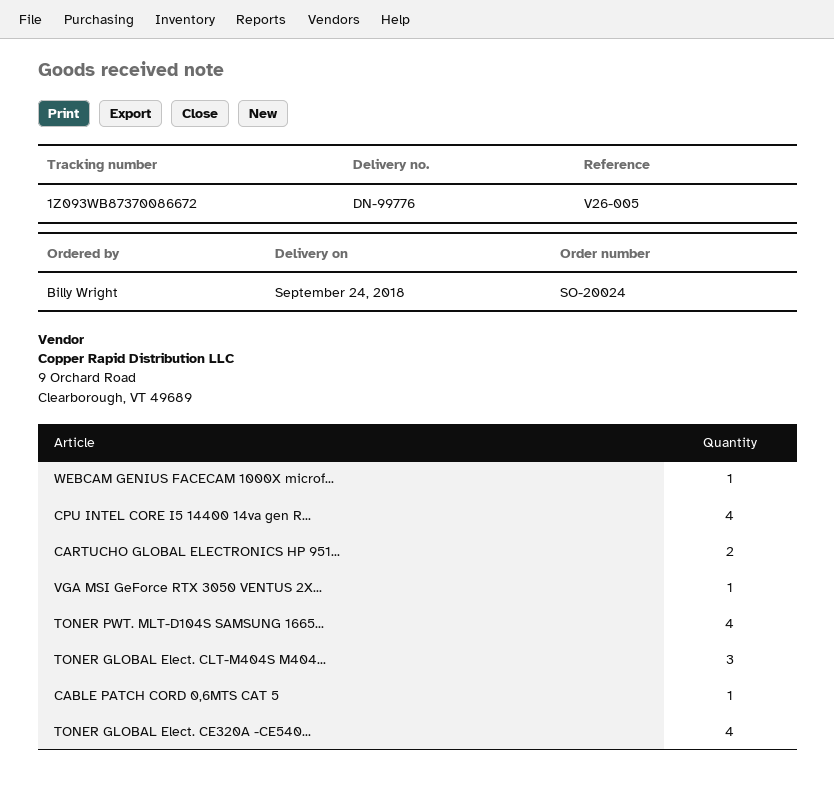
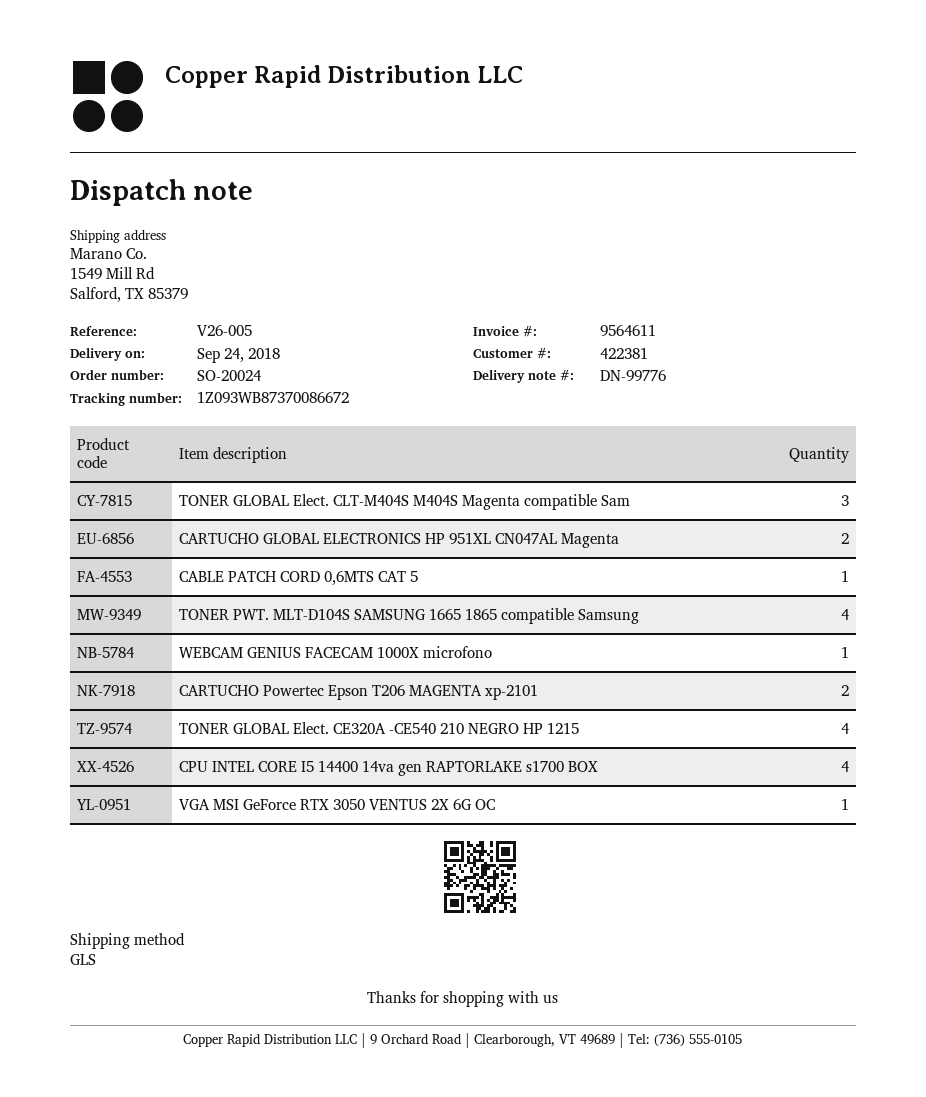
CARTUCHO Powertec Epson T206 MAGENTA xp-2101: none -> 2

